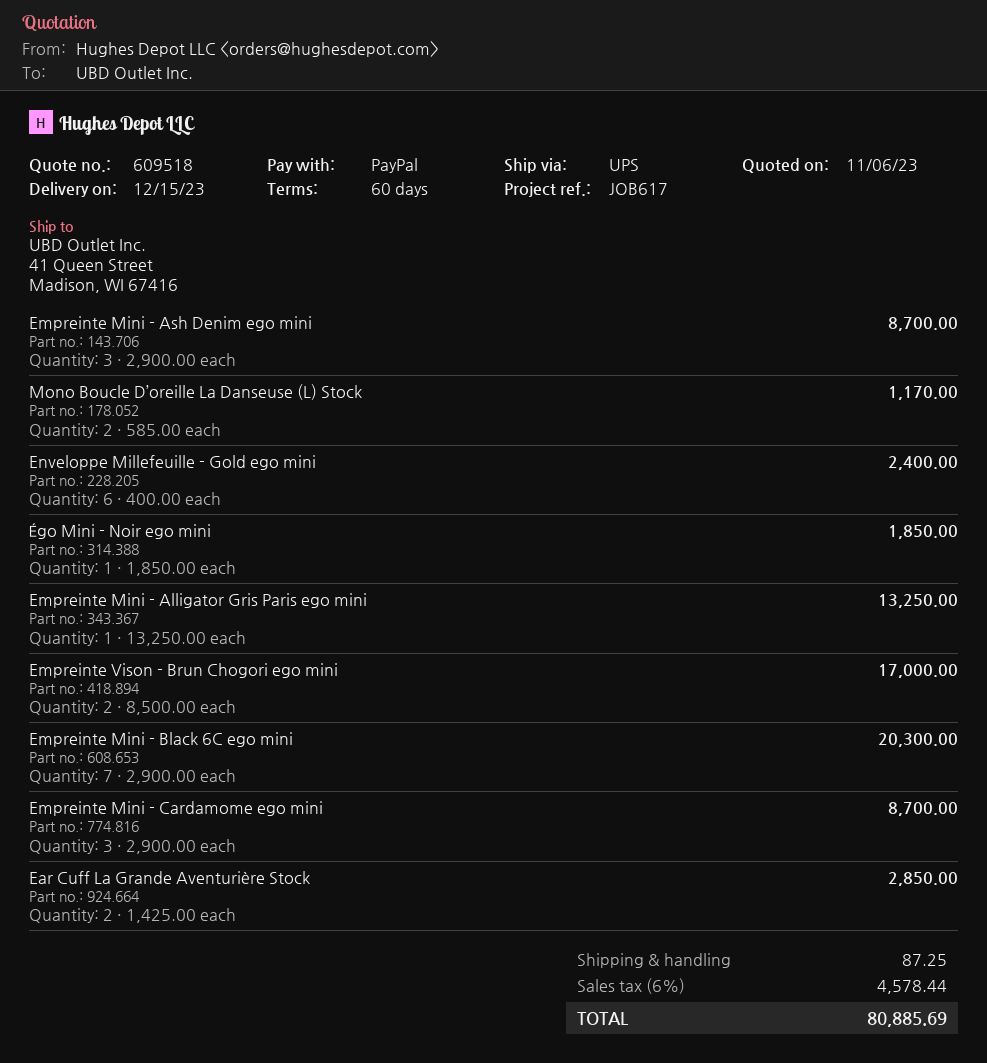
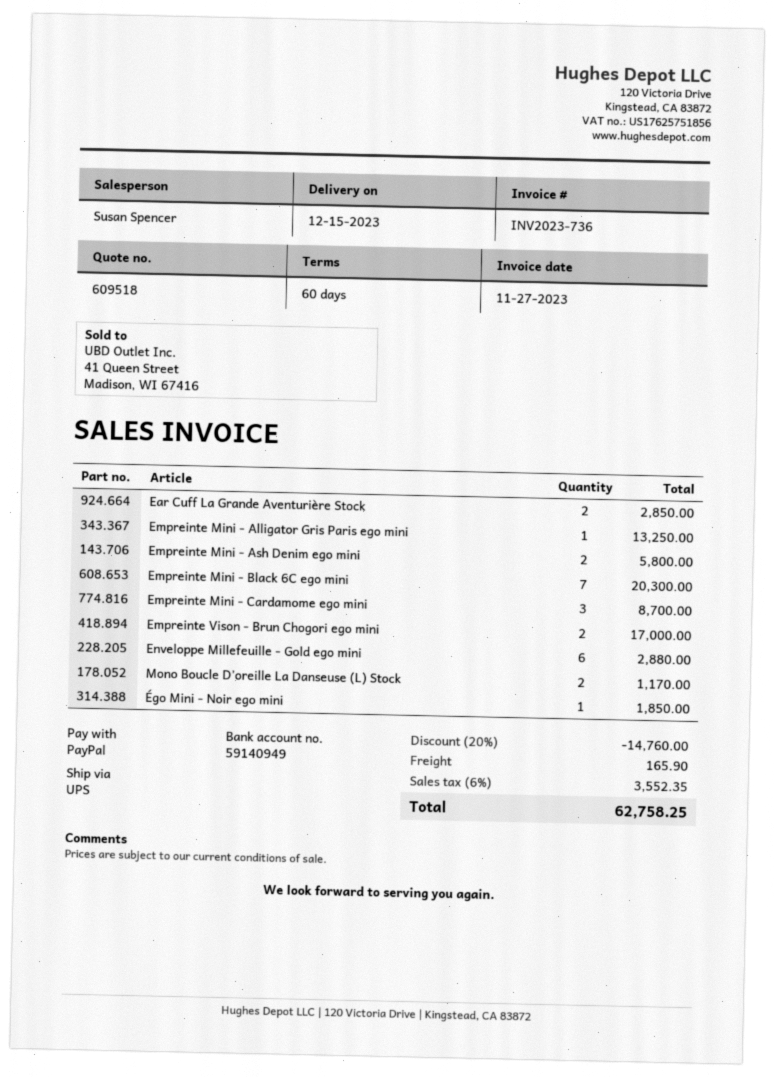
Empreinte Mini - Ash Denim ego mini: 3 for 8700.00 -> 2 for 5800.00
Enveloppe Millefeuille - Gold ego mini: 6 for 2400.00 -> 6 for 2880.00
discount: none -> 20% = 14760.00
shipping: 87.25 -> 165.90
tax: 6% = 4578.44 -> 6% = 3552.35
total: 80885.69 -> 62758.25

